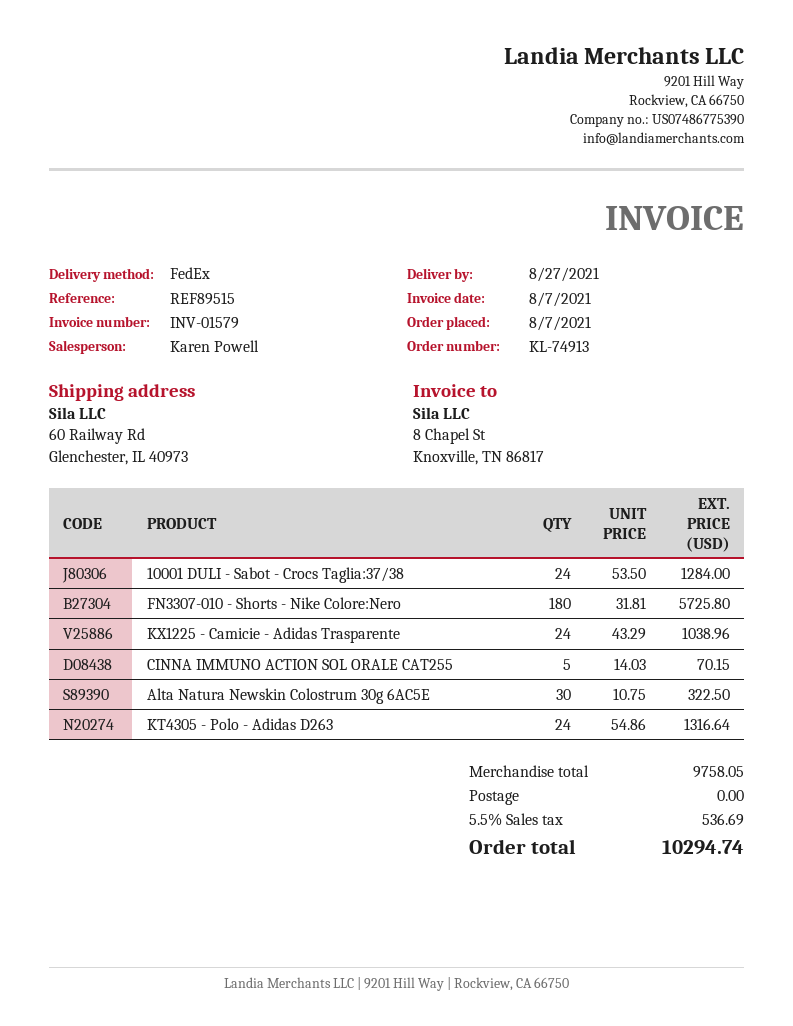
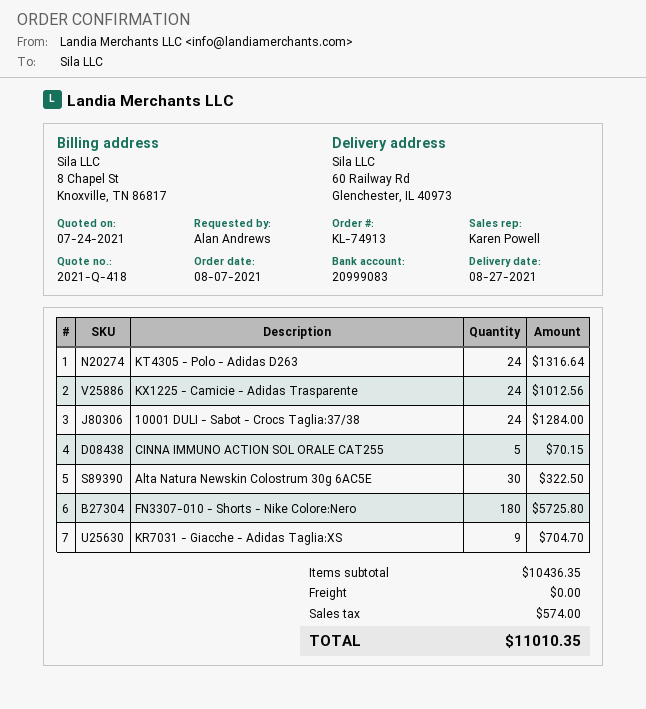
KX1225 - Camicie - Adidas Trasparente: 24 for 1038.96 -> 24 for 1012.56
KR7031 - Giacche - Adidas Taglia:XS: none -> 9 for 704.70
subtotal: 9758.05 -> 10436.35
tax: 536.69 -> 574.00
total: 10294.74 -> 11010.35

